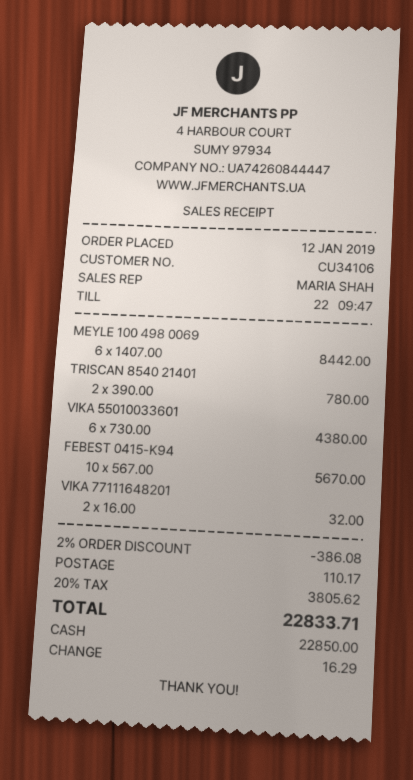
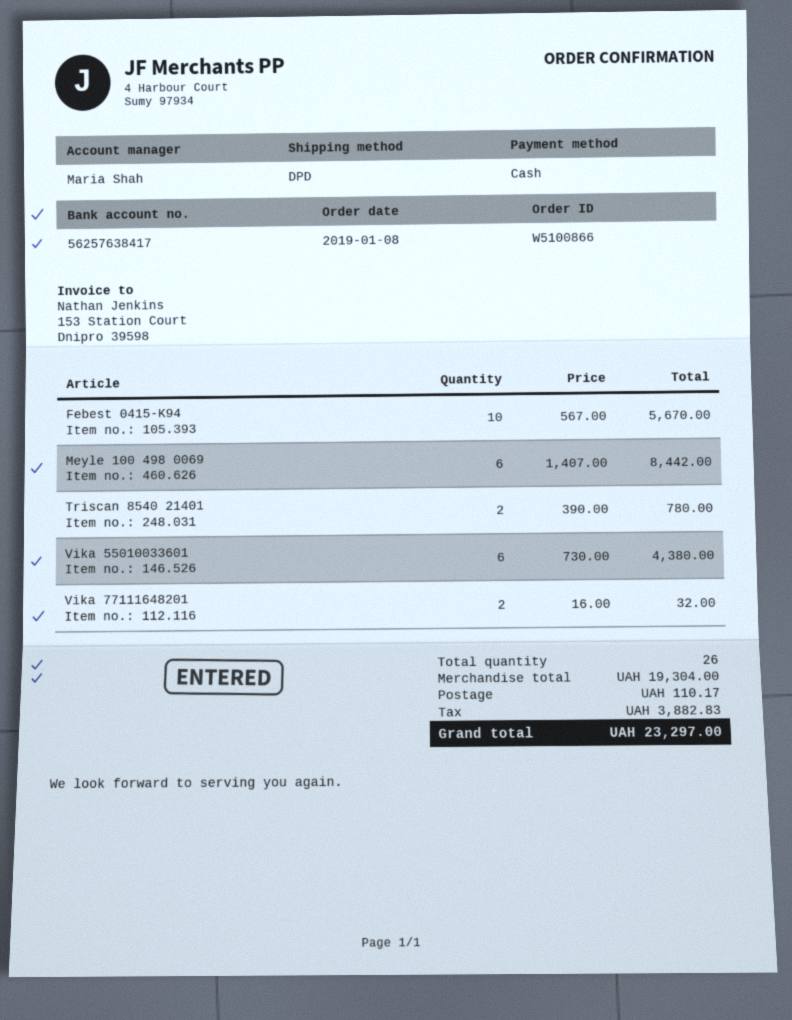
order date: 2019-01-12 -> 2019-01-08
discount: 2% = 386.08 -> none
tax: 3805.62 -> 3882.83
total: 22833.71 -> 23297.00

